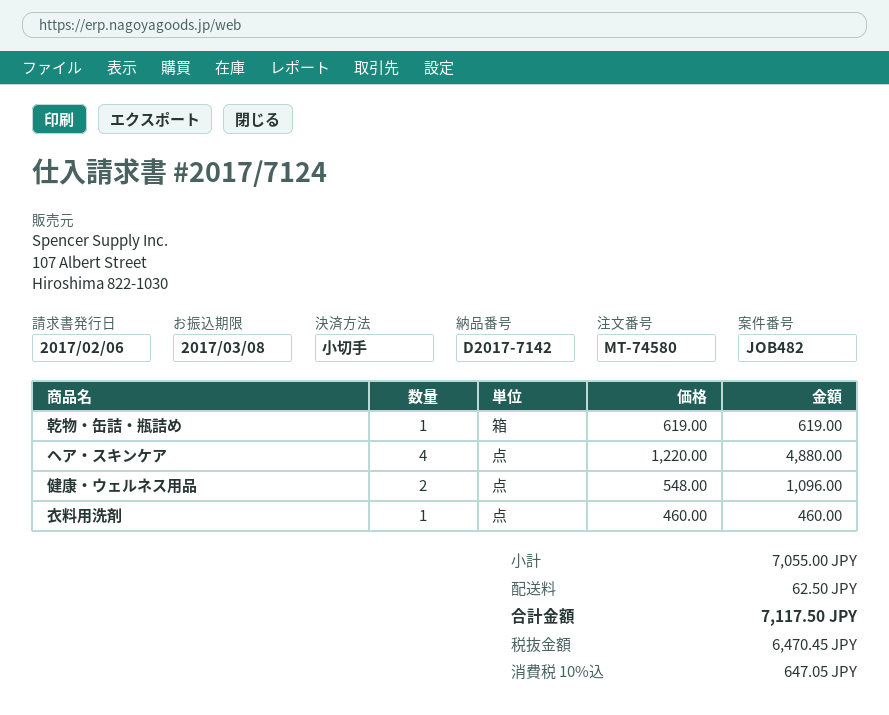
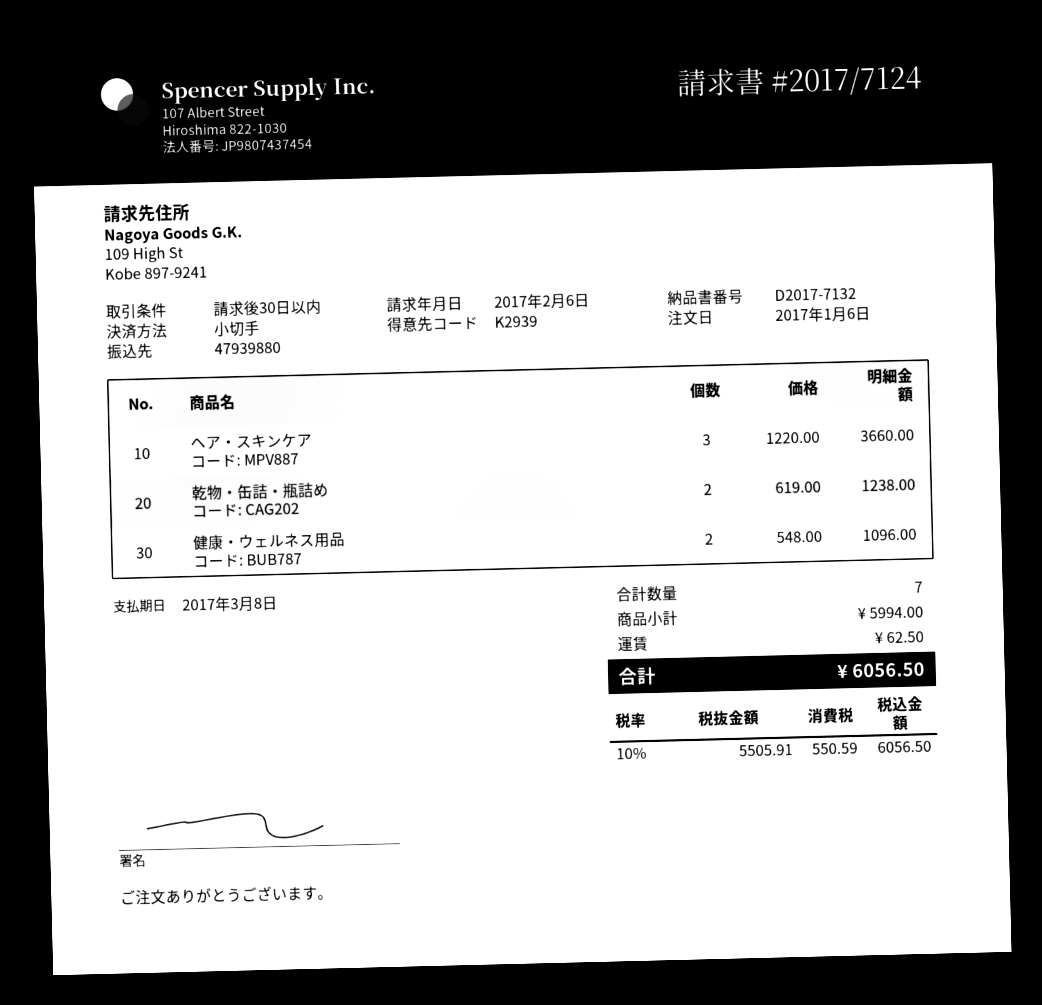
delivery note number: D2017-7142 -> D2017-7132
乾物・缶詰・瓶詰め: 1 x 619.00 = 619.00 -> 2 x 619.00 = 1238.00
ヘア・スキンケア: 4 x 1220.00 = 4880.00 -> 3 x 1220.00 = 3660.00
衣料用洗剤: 1 x 460.00 = 460.00 -> none
subtotal: 7055.00 -> 5994.00
net: 6470.45 -> 5505.91
tax: 10% = 647.05 -> 10% = 550.59
total: 7117.50 -> 6056.50

